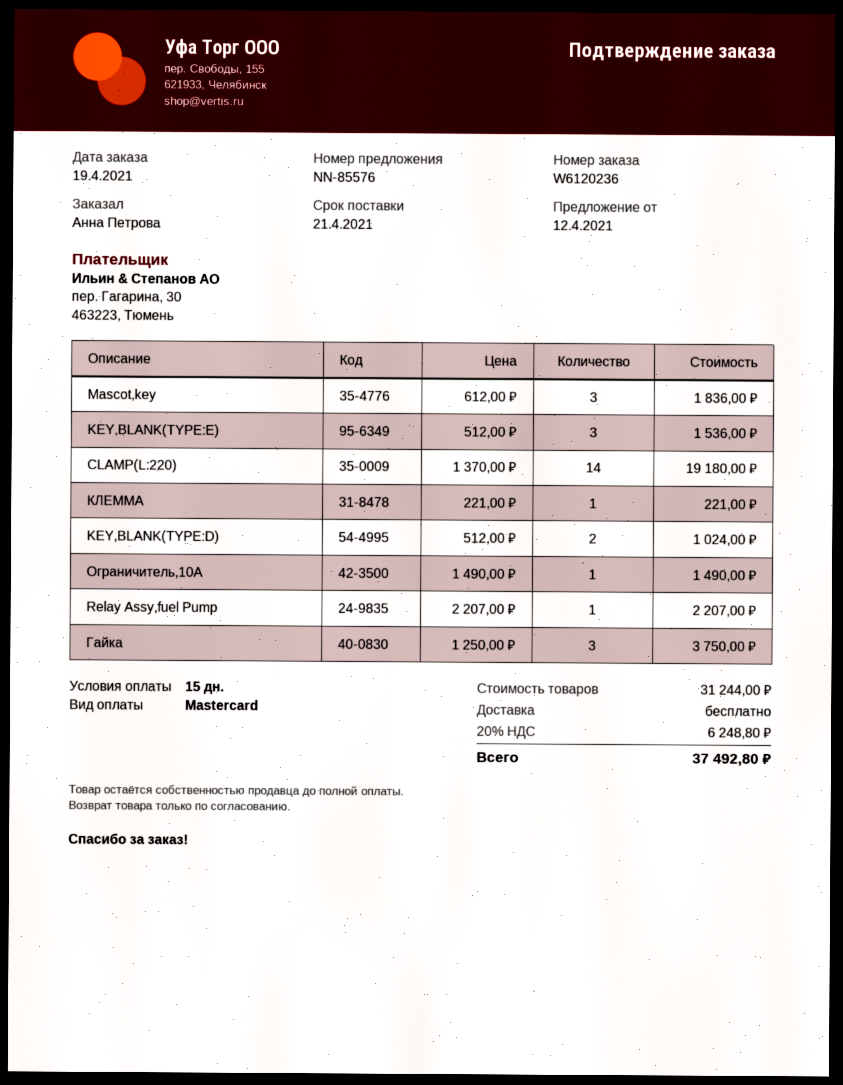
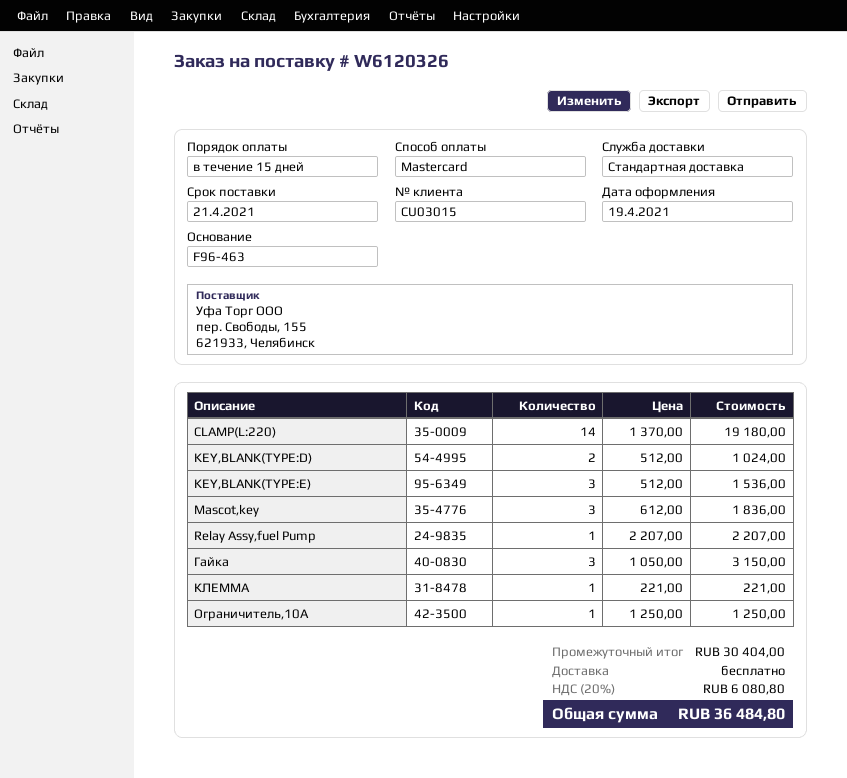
order number: W6120236 -> W6120326
Ограничитель,10A: 1 x 1490.00 = 1490.00 -> 1 x 1250.00 = 1250.00
Гайка: 3 x 1250.00 = 3750.00 -> 3 x 1050.00 = 3150.00
subtotal: 31244.00 -> 30404.00
tax: 20% = 6248.80 -> 20% = 6080.80
total: 37492.80 -> 36484.80

